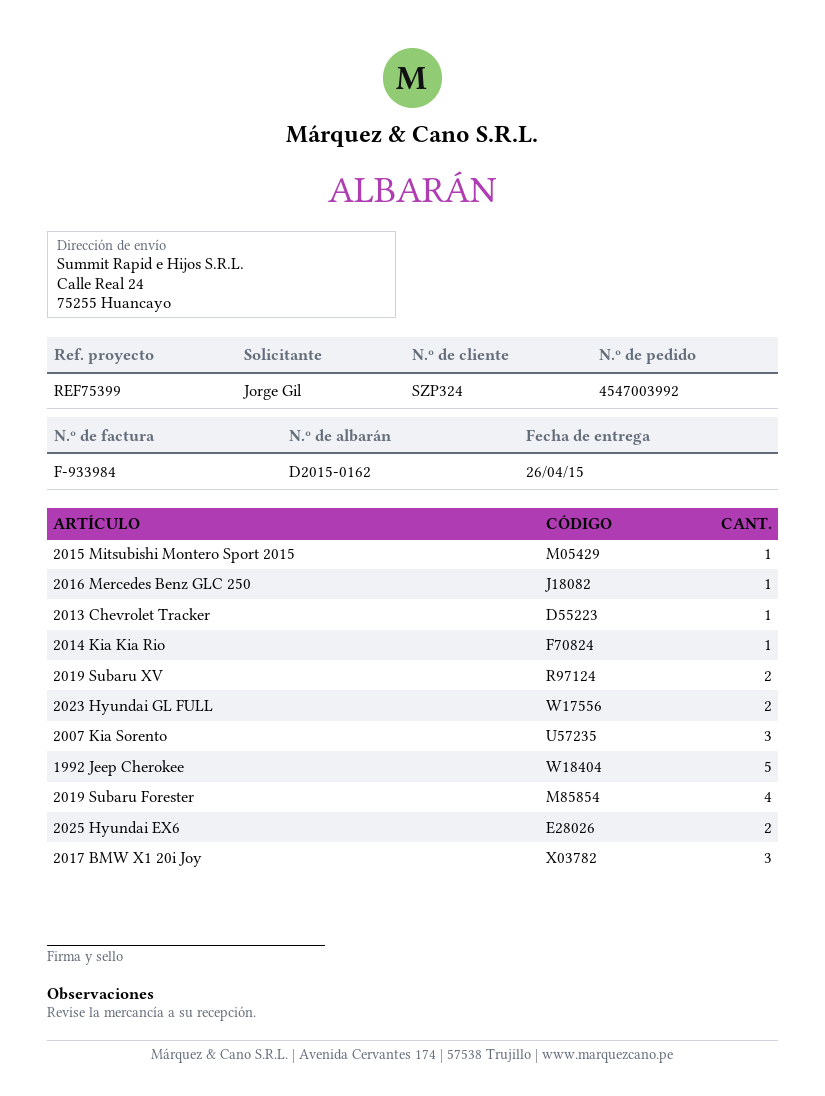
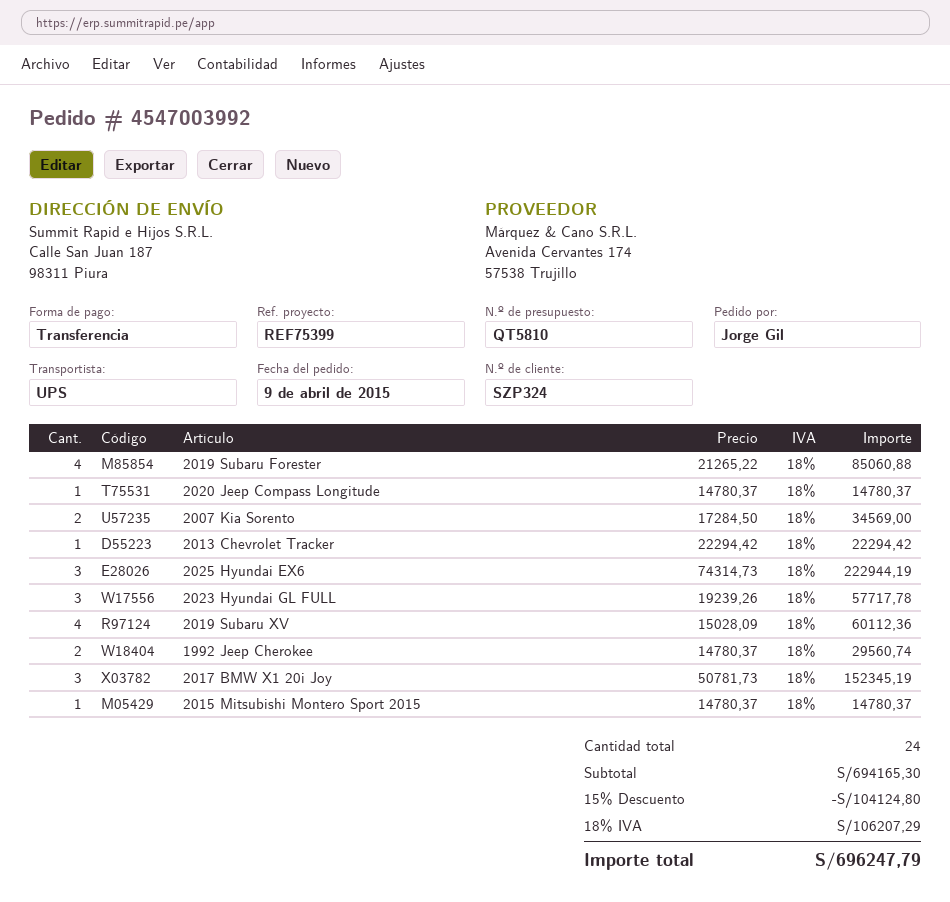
ship to: Calle Real 24, 75255 Huancayo -> Calle San Juan 187, 98311 Piura
2016 Mercedes Benz GLC 250: 1 -> none
2014 Kia Kia Rio: 1 -> none
2019 Subaru XV: 2 -> 4
2023 Hyundai GL FULL: 2 -> 3
2007 Kia Sorento: 3 -> 2
1992 Jeep Cherokee: 5 -> 2
2025 Hyundai EX6: 2 -> 3
2020 Jeep Compass Longitude: none -> 1

